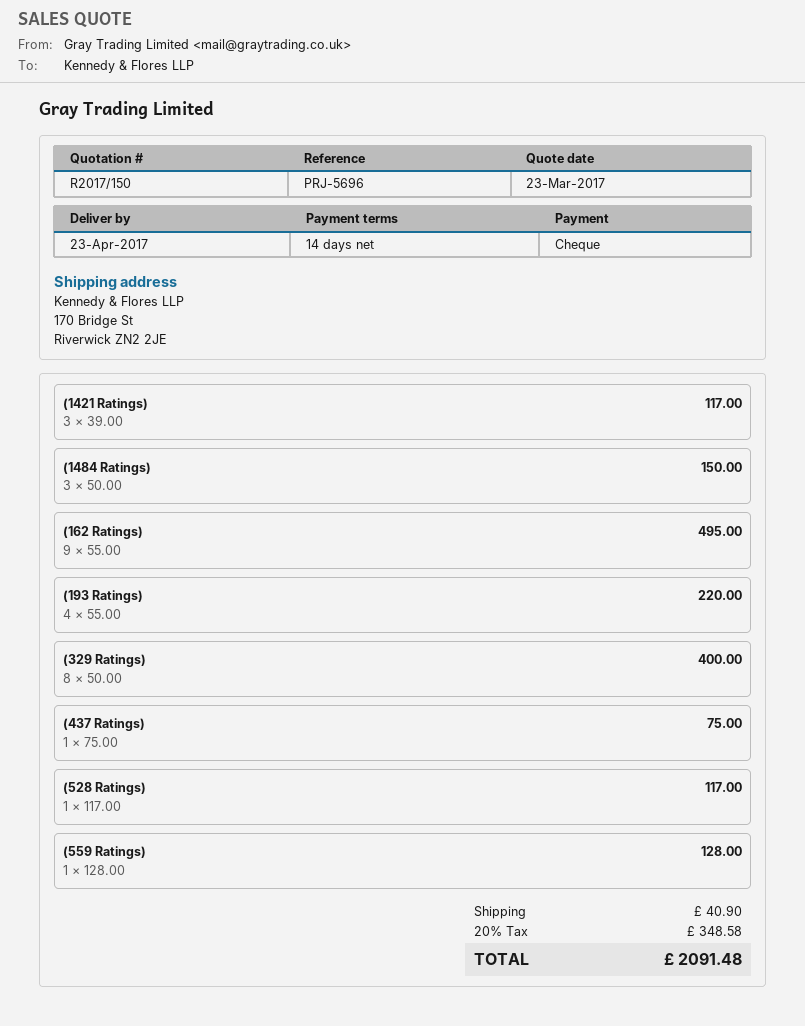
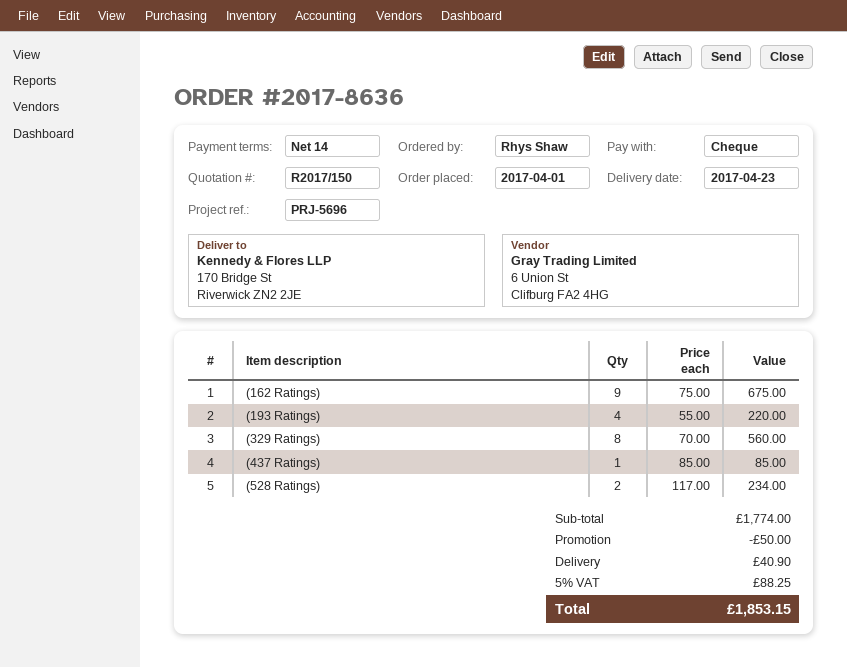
(1421 Ratings): 3 x 39.00 = 117.00 -> none
(1484 Ratings): 3 x 50.00 = 150.00 -> none
(162 Ratings): 9 x 55.00 = 495.00 -> 9 x 75.00 = 675.00
(329 Ratings): 8 x 50.00 = 400.00 -> 8 x 70.00 = 560.00
(437 Ratings): 1 x 75.00 = 75.00 -> 1 x 85.00 = 85.00
(528 Ratings): 1 x 117.00 = 117.00 -> 2 x 117.00 = 234.00
(559 Ratings): 1 x 128.00 = 128.00 -> none
discount: none -> 50.00
tax: 20% = 348.58 -> 5% = 88.25
total: 2091.48 -> 1853.15

